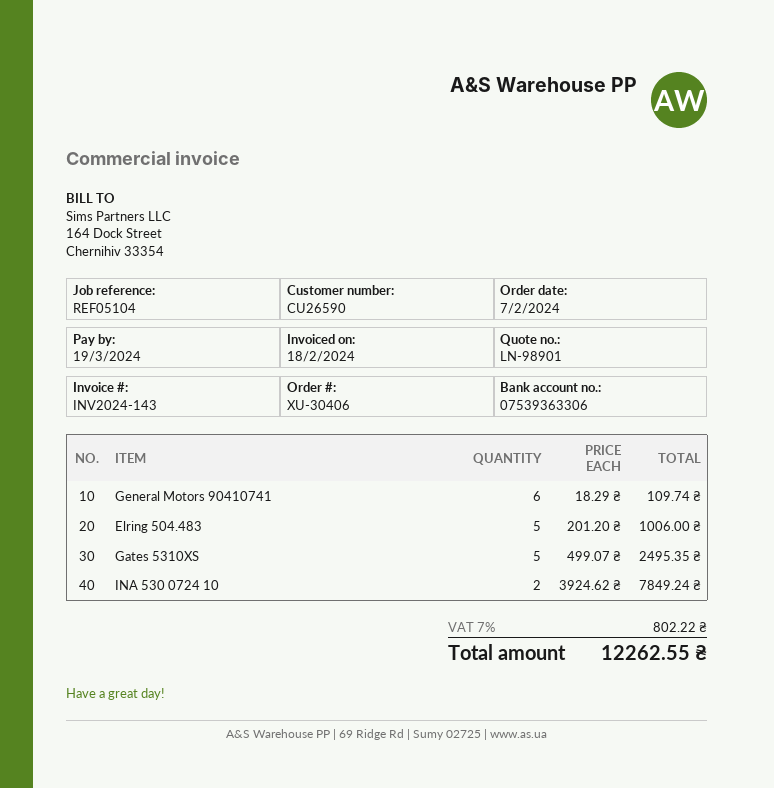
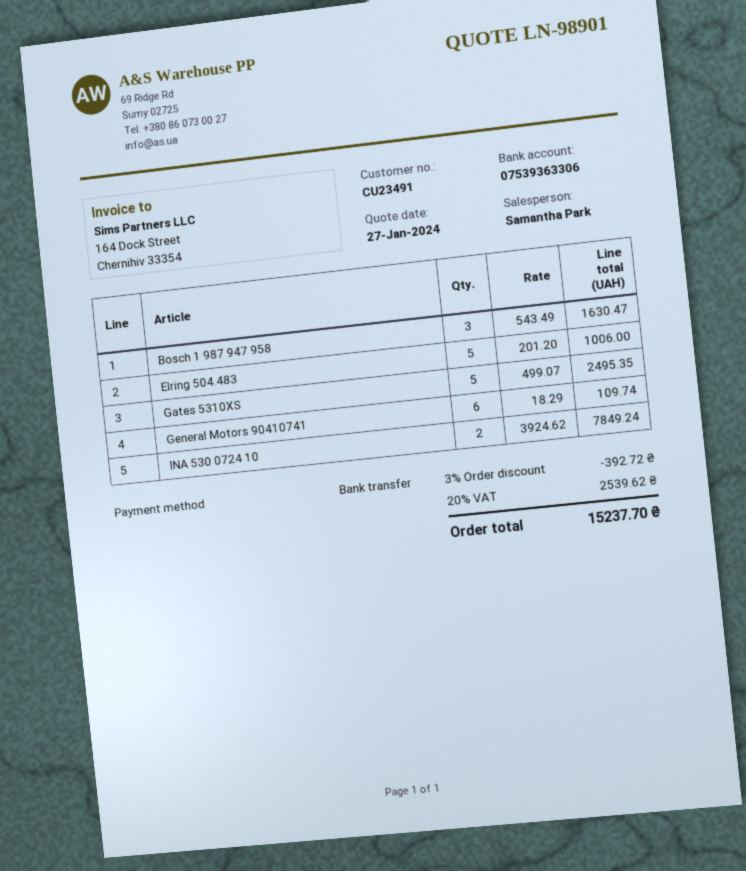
customer number: CU26590 -> CU23491
Bosch 1 987 947 958: none -> 3 x 543.49 = 1630.47
discount: none -> 3% = 392.72
tax: 7% = 802.22 -> 20% = 2539.62
total: 12262.55 -> 15237.70

